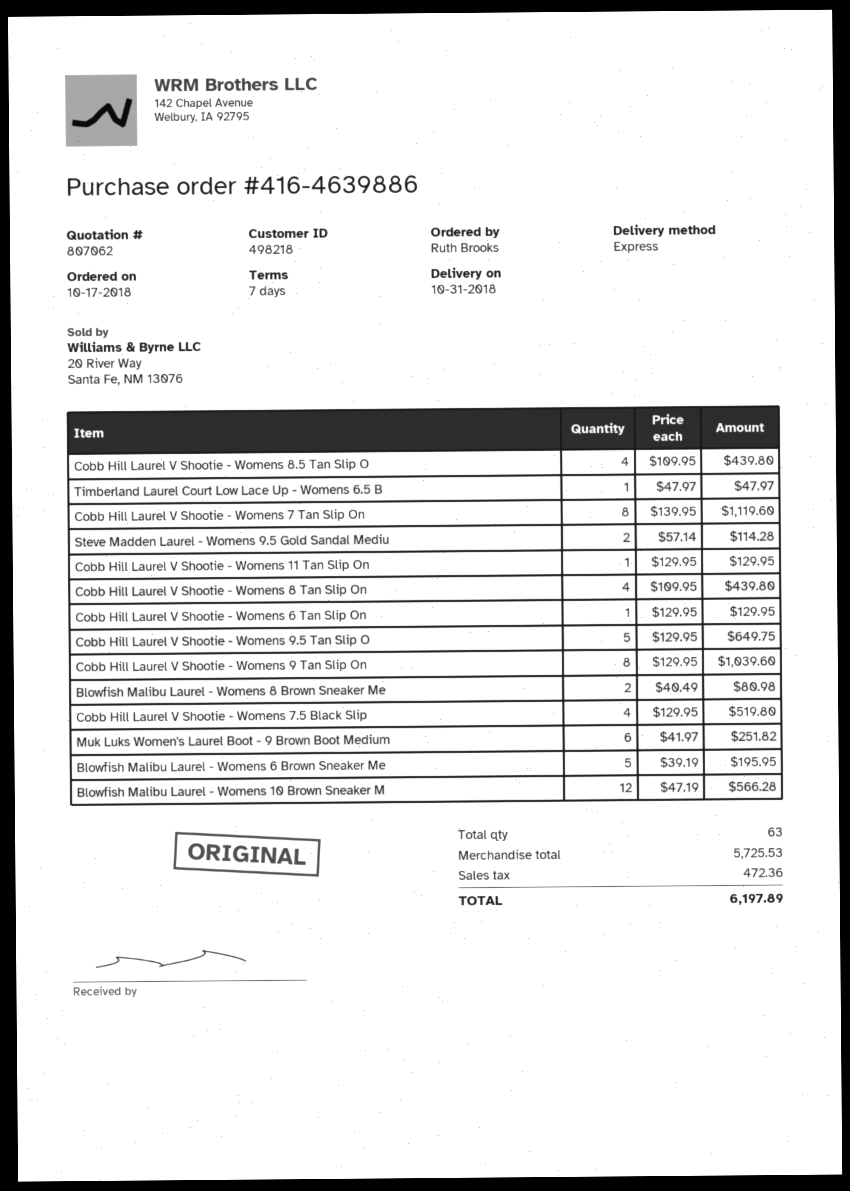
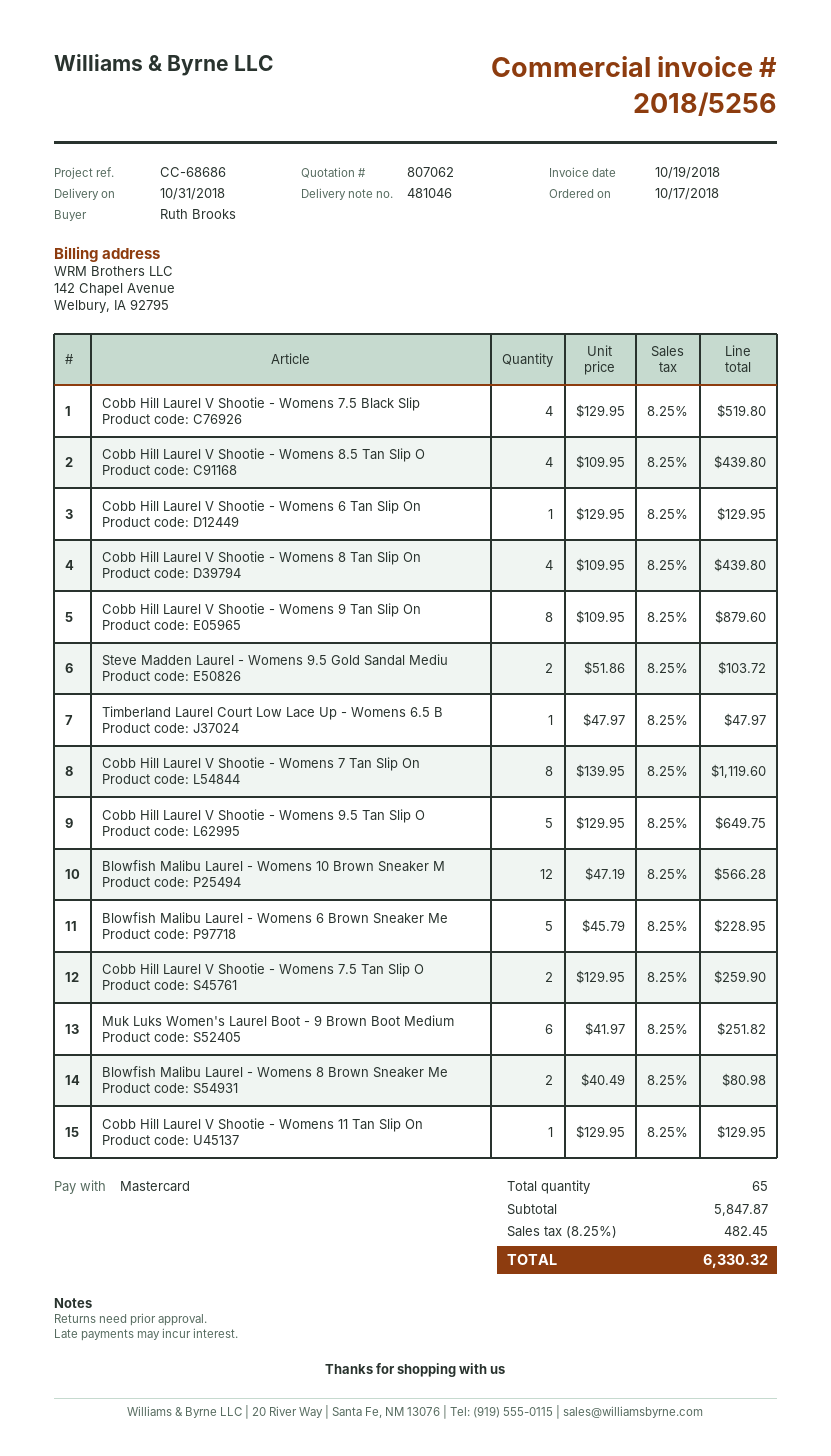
Steve Madden Laurel - Womens 9.5 Gold Sandal Mediu: 2 x 57.14 = 114.28 -> 2 x 51.86 = 103.72
Cobb Hill Laurel V Shootie - Womens 9 Tan Slip On: 8 x 129.95 = 1039.60 -> 8 x 109.95 = 879.60
Blowfish Malibu Laurel - Womens 6 Brown Sneaker Me: 5 x 39.19 = 195.95 -> 5 x 45.79 = 228.95
Cobb Hill Laurel V Shootie - Womens 7.5 Tan Slip O: none -> 2 x 129.95 = 259.90
total quantity: 63 -> 65
subtotal: 5725.53 -> 5847.87
tax: 472.36 -> 482.45
total: 6197.89 -> 6330.32

